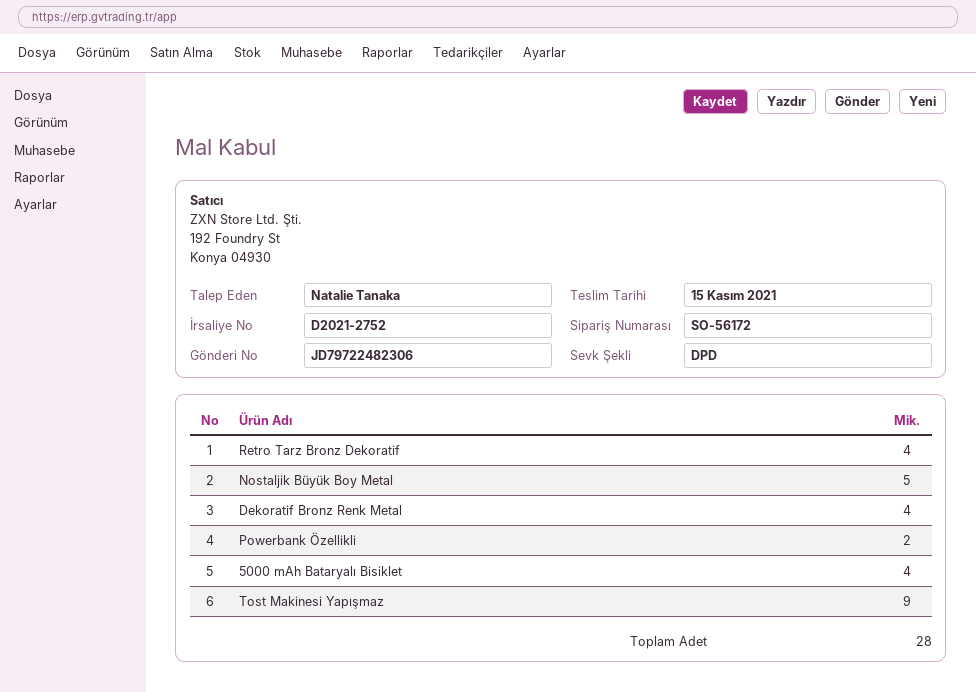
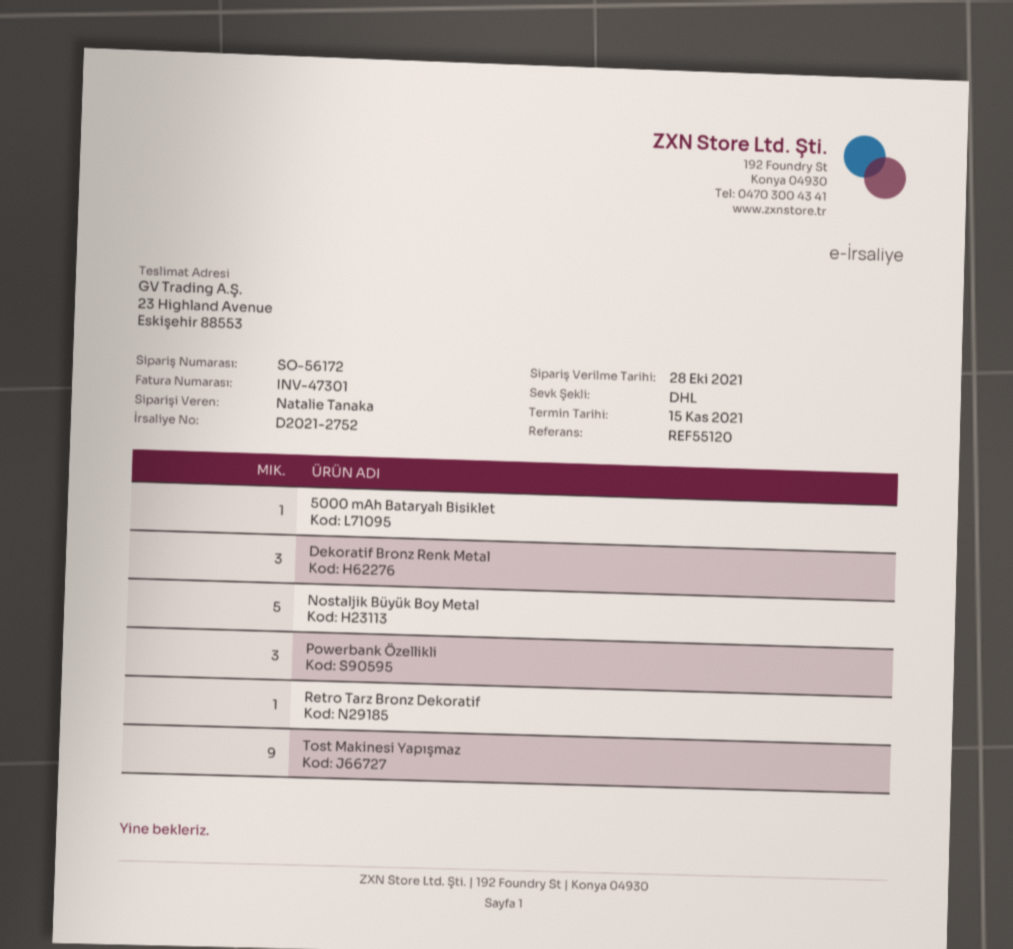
shipping method: DPD -> DHL
Retro Tarz Bronz Dekoratif: 4 -> 1
Dekoratif Bronz Renk Metal: 4 -> 3
Powerbank Özellikli: 2 -> 3
5000 mAh Bataryalı Bisiklet: 4 -> 1

